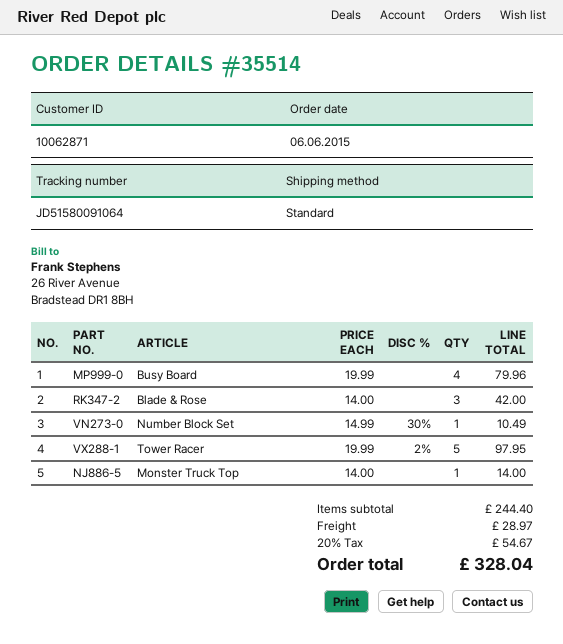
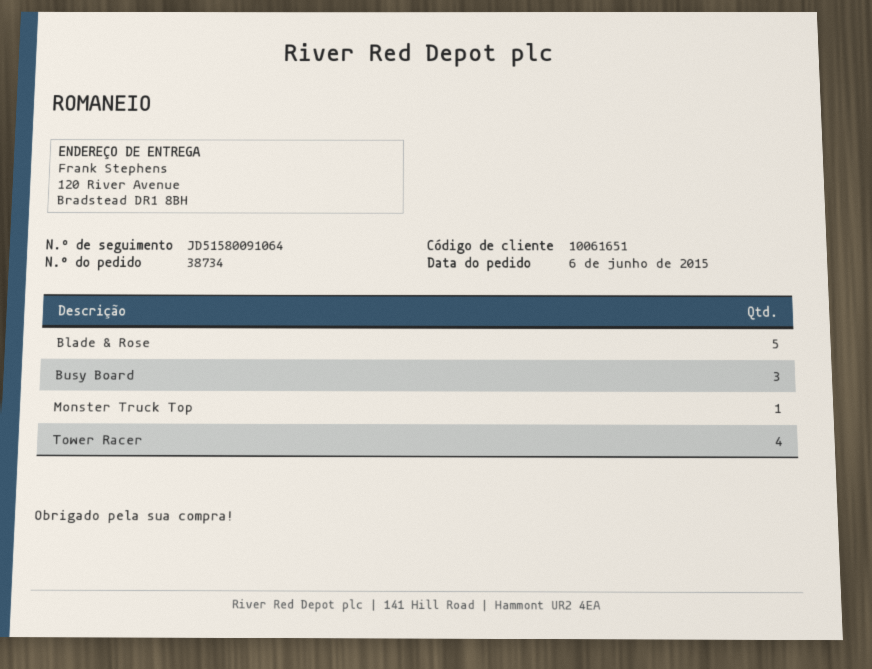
order number: 35514 -> 38734
customer number: 10062871 -> 10061651
Busy Board: 4 -> 3
Blade & Rose: 3 -> 5
Number Block Set: 1 -> none
Tower Racer: 5 -> 4

